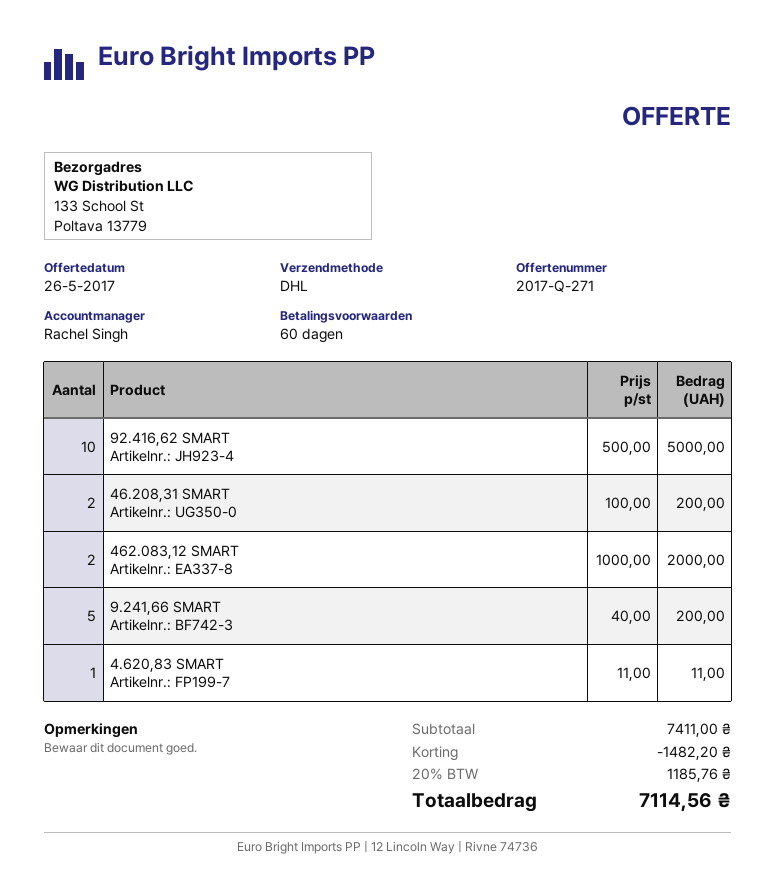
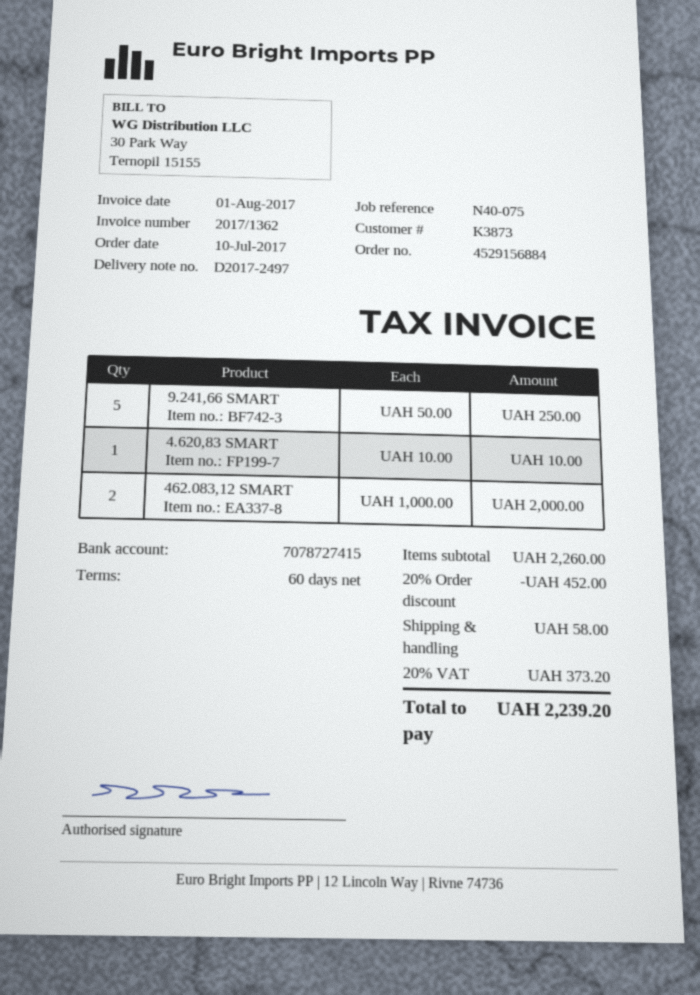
92.416,62 SMART: 10 x 500.00 = 5000.00 -> none
46.208,31 SMART: 2 x 100.00 = 200.00 -> none
9.241,66 SMART: 5 x 40.00 = 200.00 -> 5 x 50.00 = 250.00
4.620,83 SMART: 1 x 11.00 = 11.00 -> 1 x 10.00 = 10.00
subtotal: 7411.00 -> 2260.00
discount: 1482.20 -> 452.00
shipping: none -> 58.00
tax: 20% = 1185.76 -> 20% = 373.20
total: 7114.56 -> 2239.20

